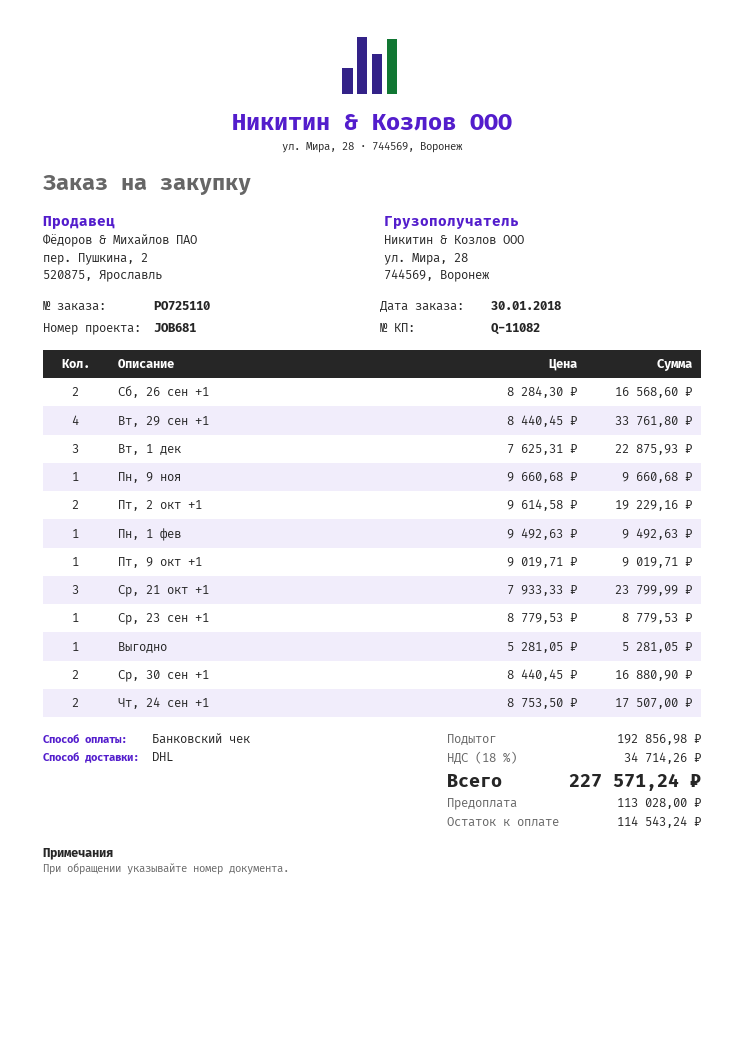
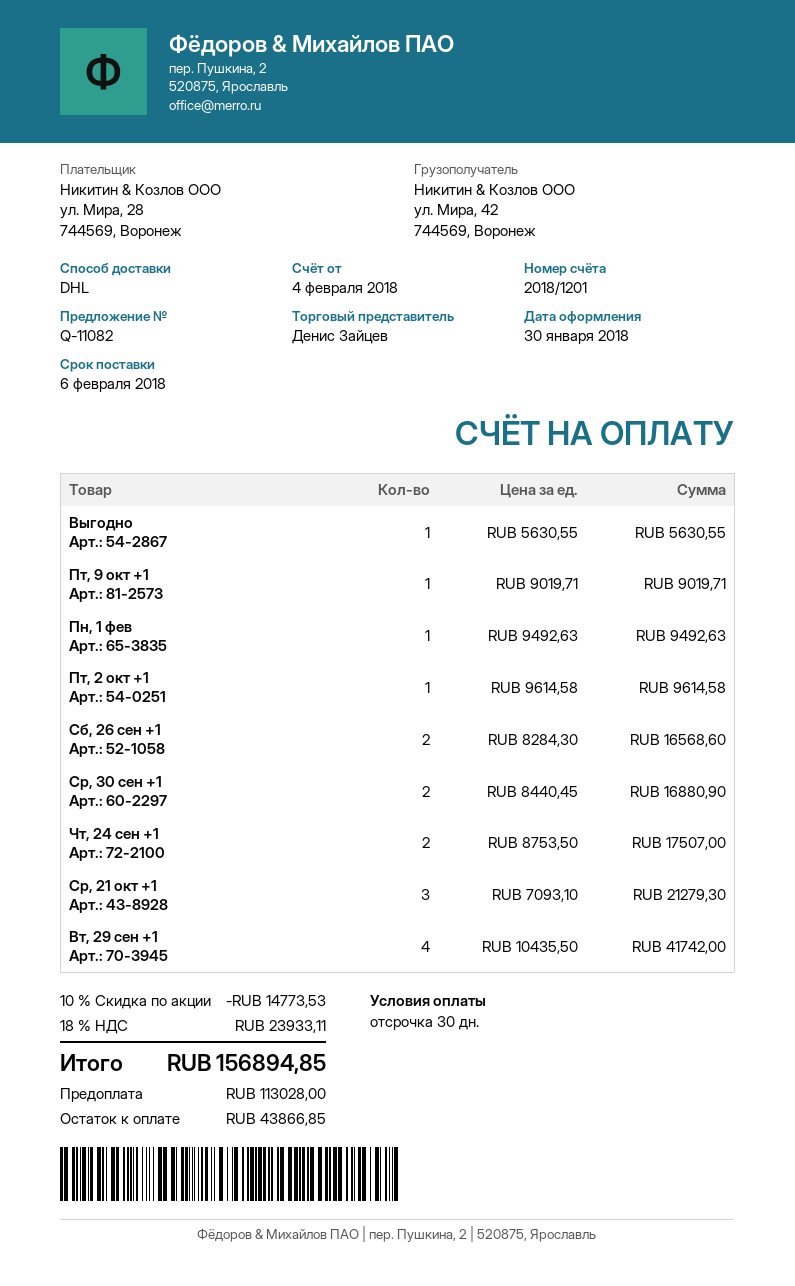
ship to: ул. Мира, 28, 744569, Воронеж -> ул. Мира, 42, 744569, Воронеж
Вт, 29 сен +1: 4 x 8440.45 = 33761.80 -> 4 x 10435.50 = 41742.00
Вт, 1 дек: 3 x 7625.31 = 22875.93 -> none
Пн, 9 ноя: 1 x 9660.68 = 9660.68 -> none
Пт, 2 окт +1: 2 x 9614.58 = 19229.16 -> 1 x 9614.58 = 9614.58
Ср, 21 окт +1: 3 x 7933.33 = 23799.99 -> 3 x 7093.10 = 21279.30
Ср, 23 сен +1: 1 x 8779.53 = 8779.53 -> none
Выгодно: 1 x 5281.05 = 5281.05 -> 1 x 5630.55 = 5630.55
discount: none -> 10% = 14773.53
tax: 18% = 34714.26 -> 18% = 23933.11
total: 227571.24 -> 156894.85
balance: 114543.24 -> 43866.85

